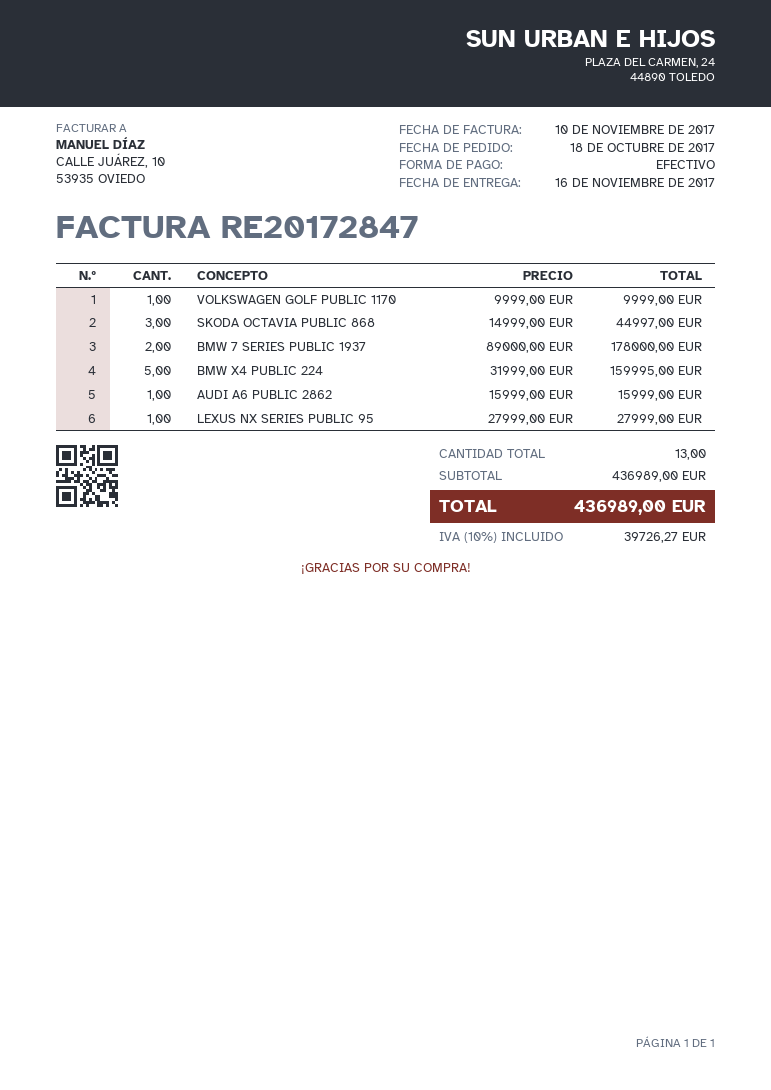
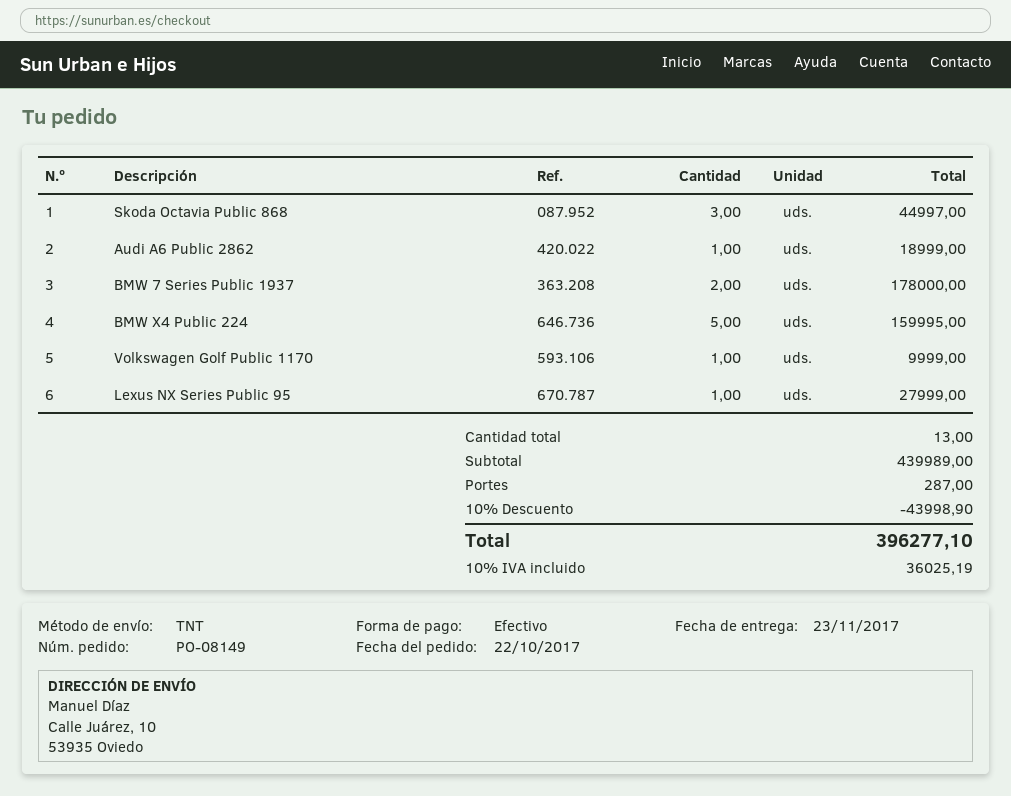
order date: 2017-10-18 -> 2017-10-22
delivery date: 2017-11-16 -> 2017-11-23
AUDI A6 PUBLIC 2862: 1 for 15999.00 -> 1 for 18999.00
subtotal: 436989.00 -> 439989.00
discount: none -> 10% = 43998.90
shipping: none -> 287.00
tax: 10% = 39726.27 -> 10% = 36025.19
total: 436989.00 -> 396277.10

